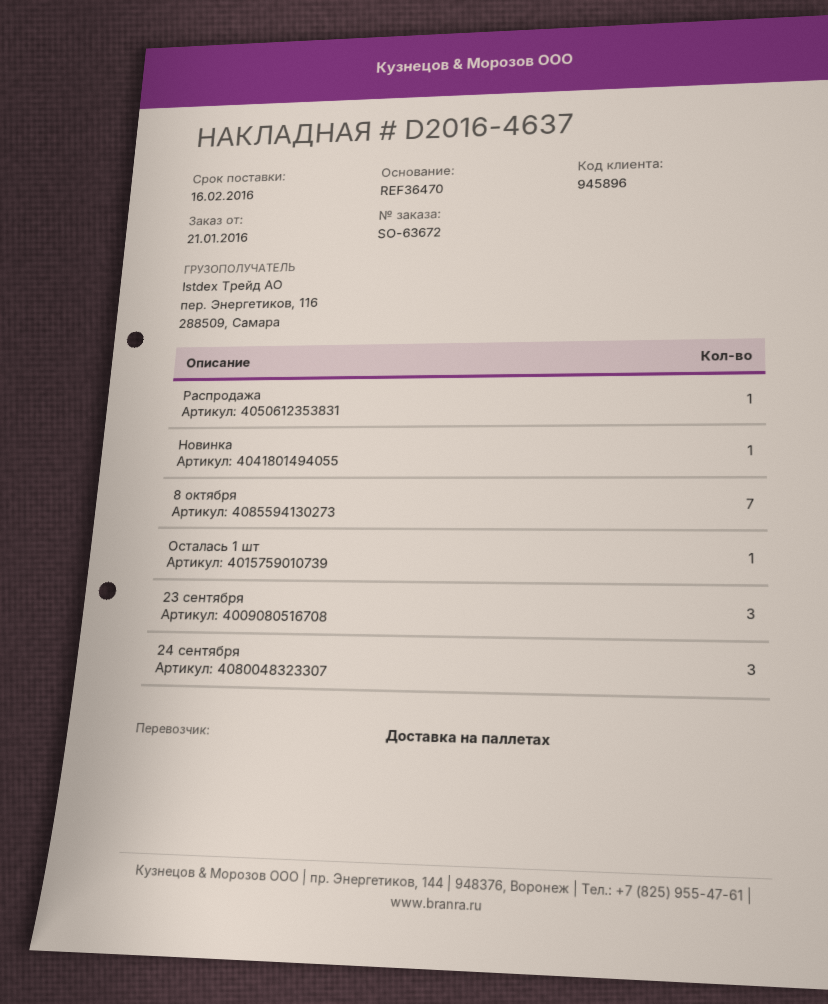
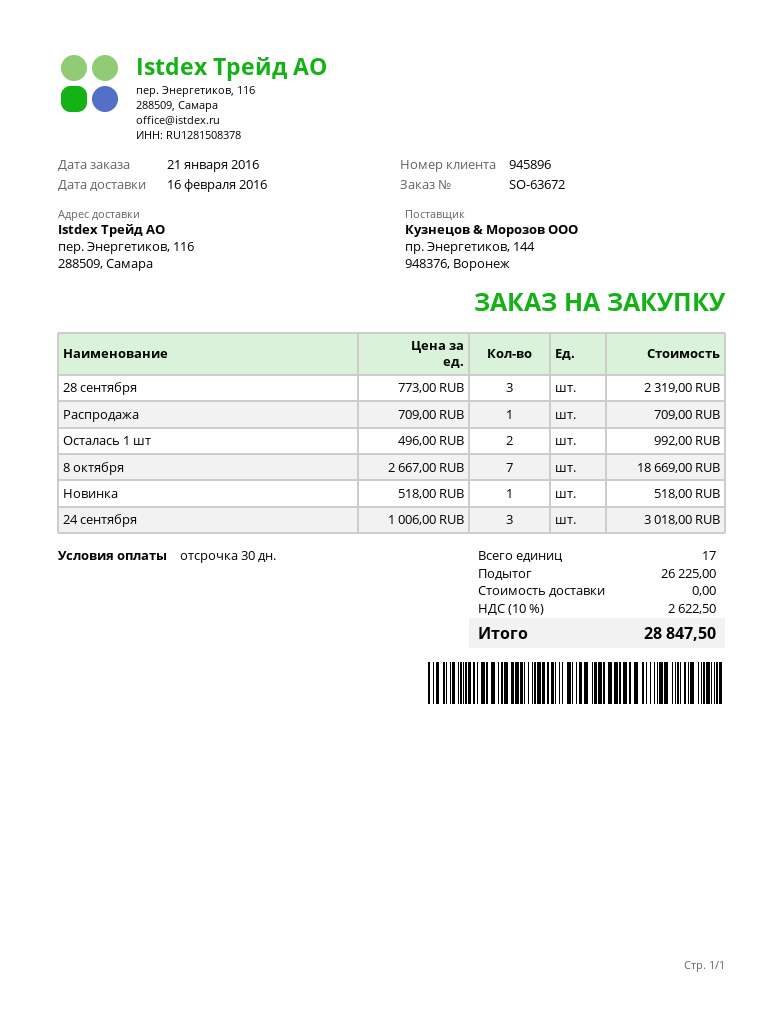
Осталась 1 шт: 1 -> 2
23 сентября: 3 -> none
28 сентября: none -> 3

